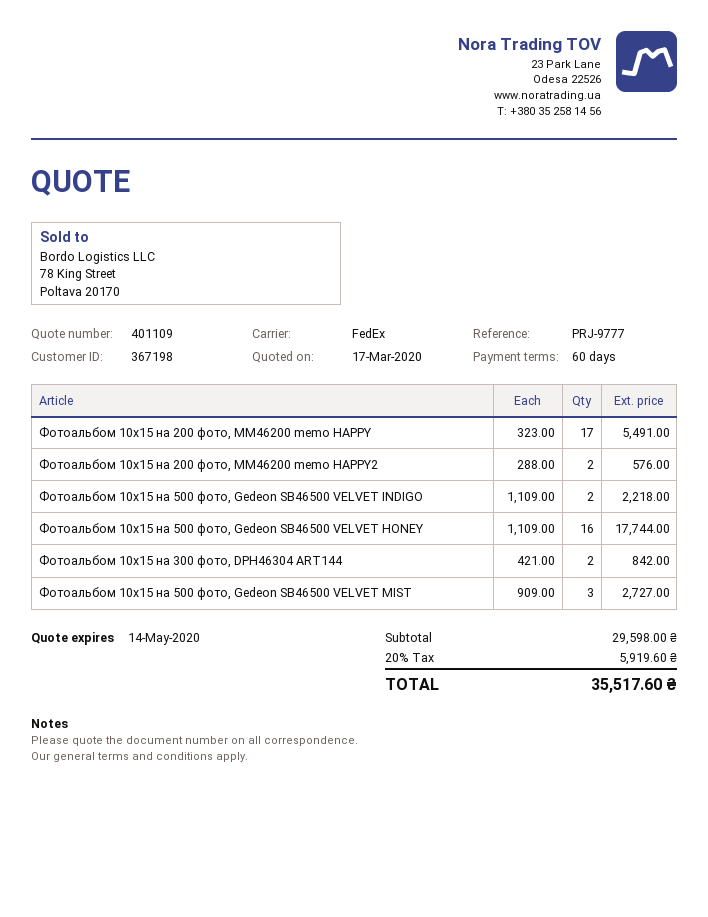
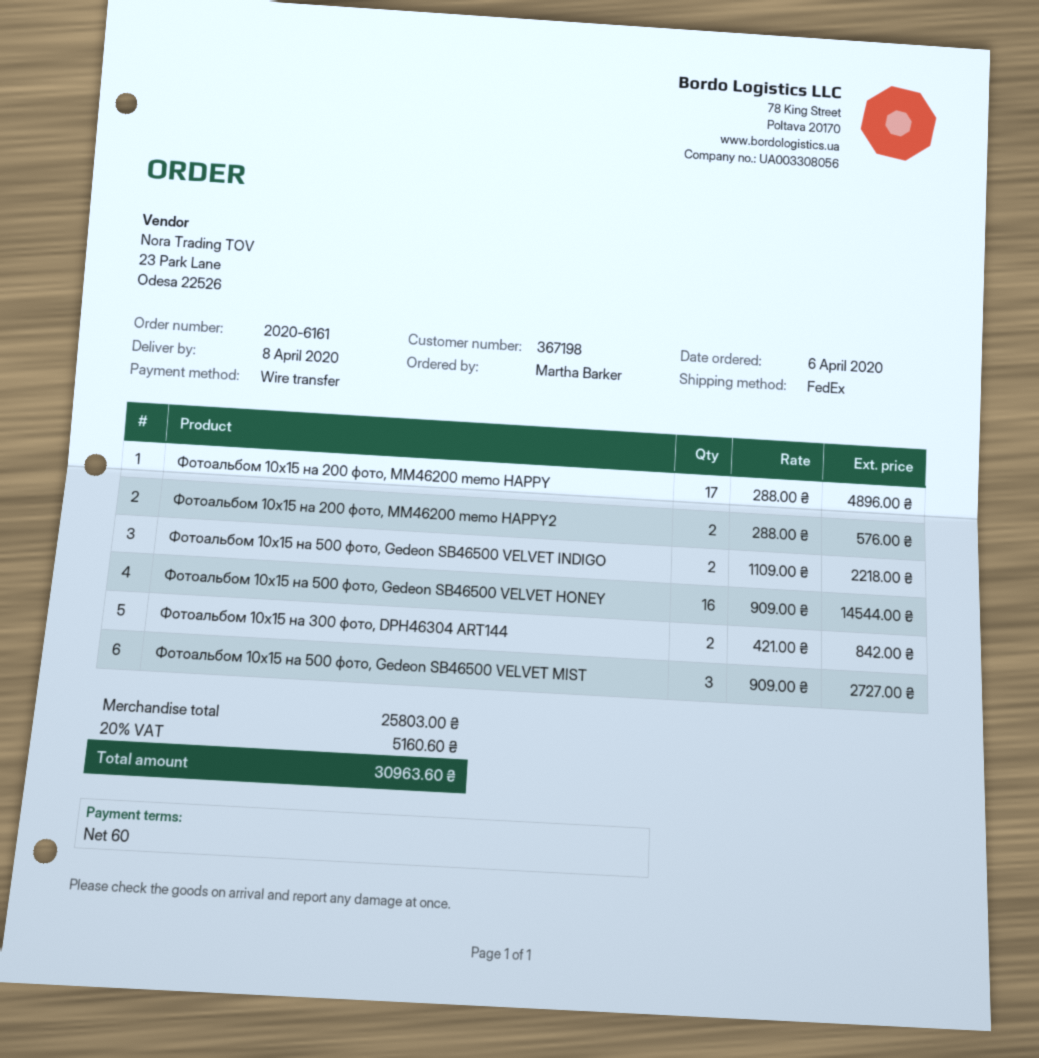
Фотоальбом 10х15 на 200 фото, MM46200 memo HAPPY: 17 x 323.00 = 5491.00 -> 17 x 288.00 = 4896.00
Фотоальбом 10х15 на 500 фото, Gedeon SB46500 VELVET HONEY: 16 x 1109.00 = 17744.00 -> 16 x 909.00 = 14544.00
subtotal: 29598.00 -> 25803.00
tax: 20% = 5919.60 -> 20% = 5160.60
total: 35517.60 -> 30963.60

